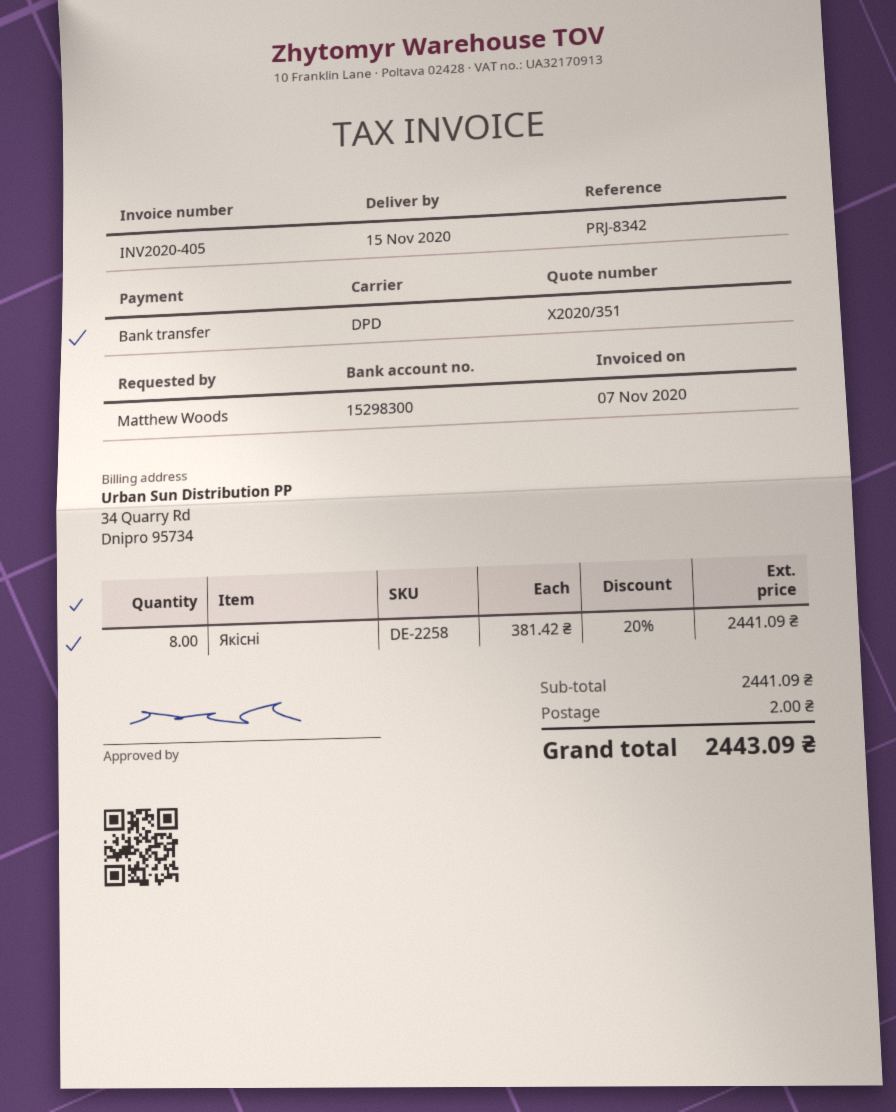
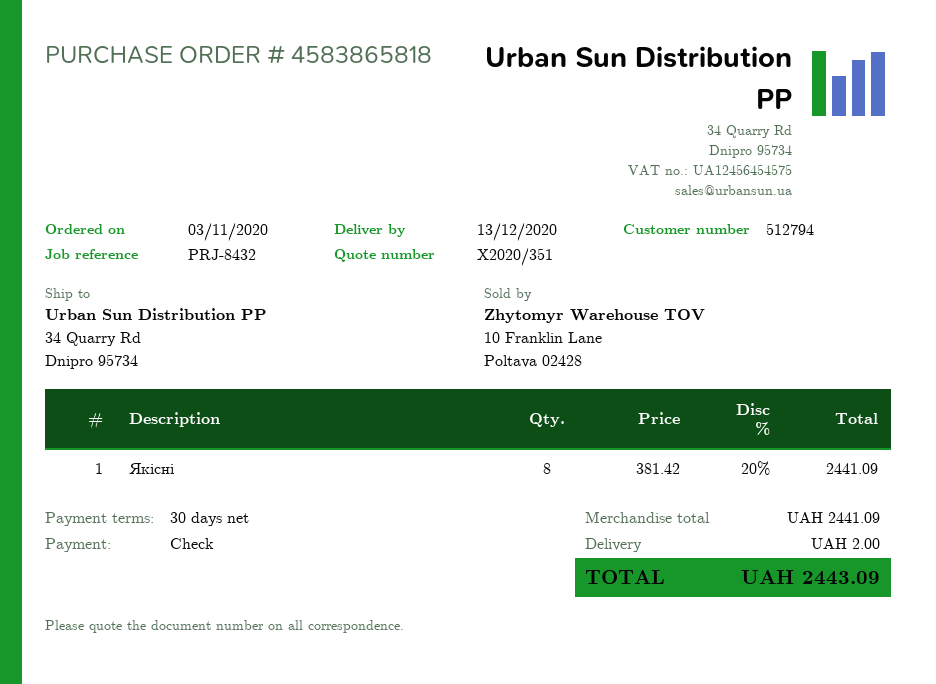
delivery date: 2020-11-15 -> 2020-12-13
reference: PRJ-8342 -> PRJ-8432
payment method: bank transfer -> cheque

